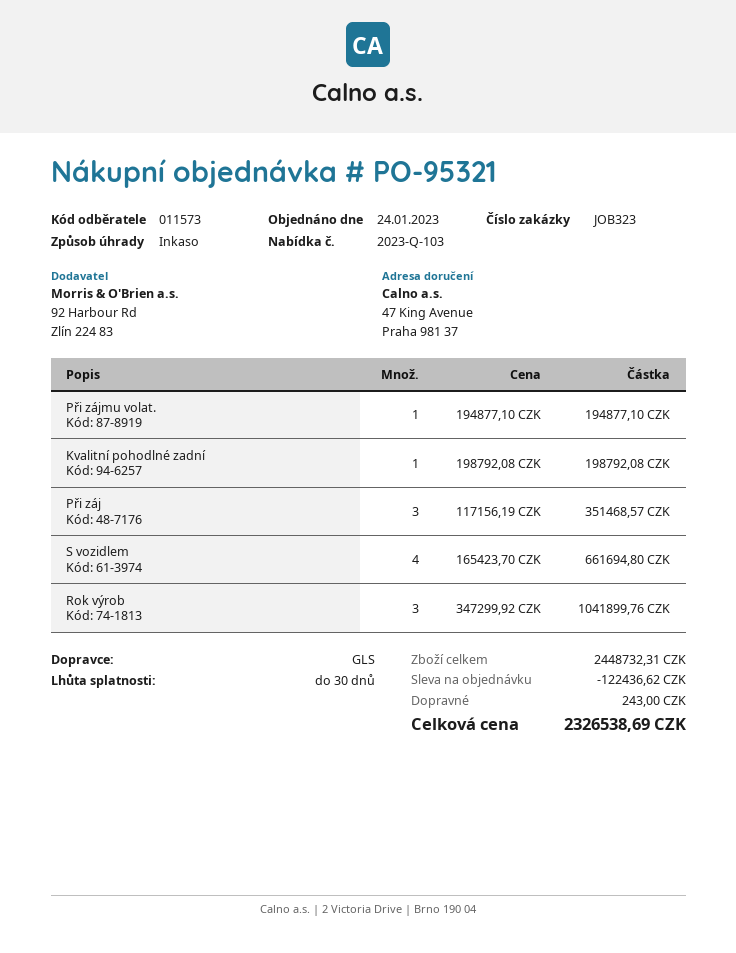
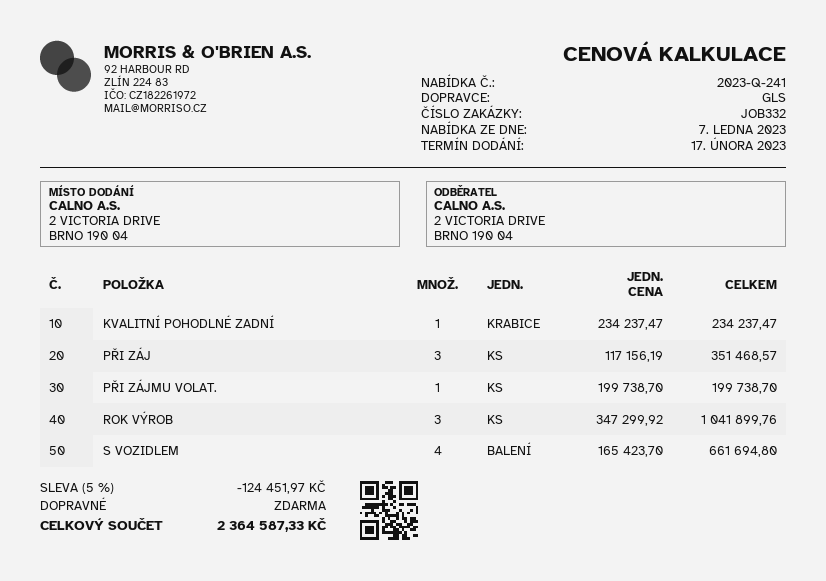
quote number: 2023-Q-103 -> 2023-Q-241
reference: JOB323 -> JOB332
ship to: 47 King Avenue, Praha 981 37 -> 2 VICTORIA DRIVE, BRNO 190 04
Při zájmu volat.: 1 x 194877.10 = 194877.10 -> 1 x 199738.70 = 199738.70
Kvalitní pohodlné zadní: 1 x 198792.08 = 198792.08 -> 1 x 234237.47 = 234237.47
discount: 122436.62 -> 124451.97
shipping: 243.00 -> 0.00
total: 2326538.69 -> 2364587.33

